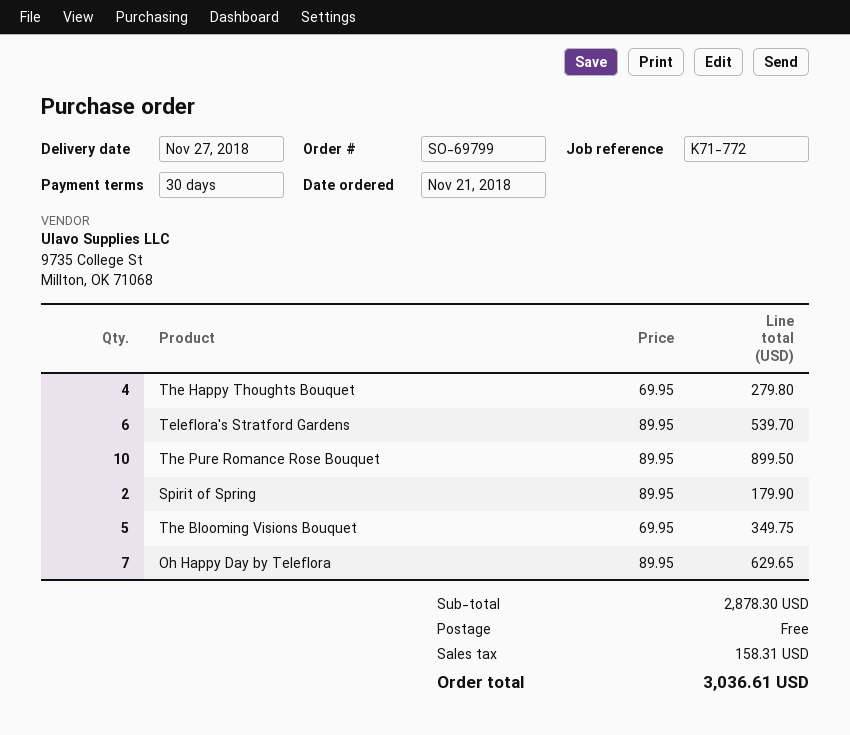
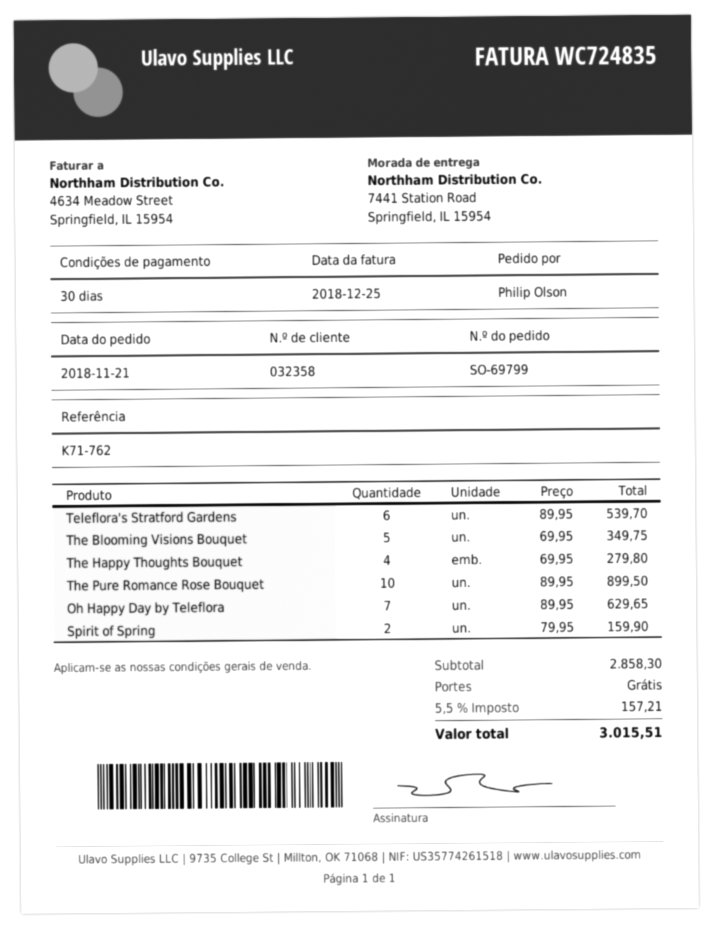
reference: K71-772 -> K71-762
Spirit of Spring: 2 x 89.95 = 179.90 -> 2 x 79.95 = 159.90
subtotal: 2878.30 -> 2858.30
tax: 158.31 -> 157.21
total: 3036.61 -> 3015.51

